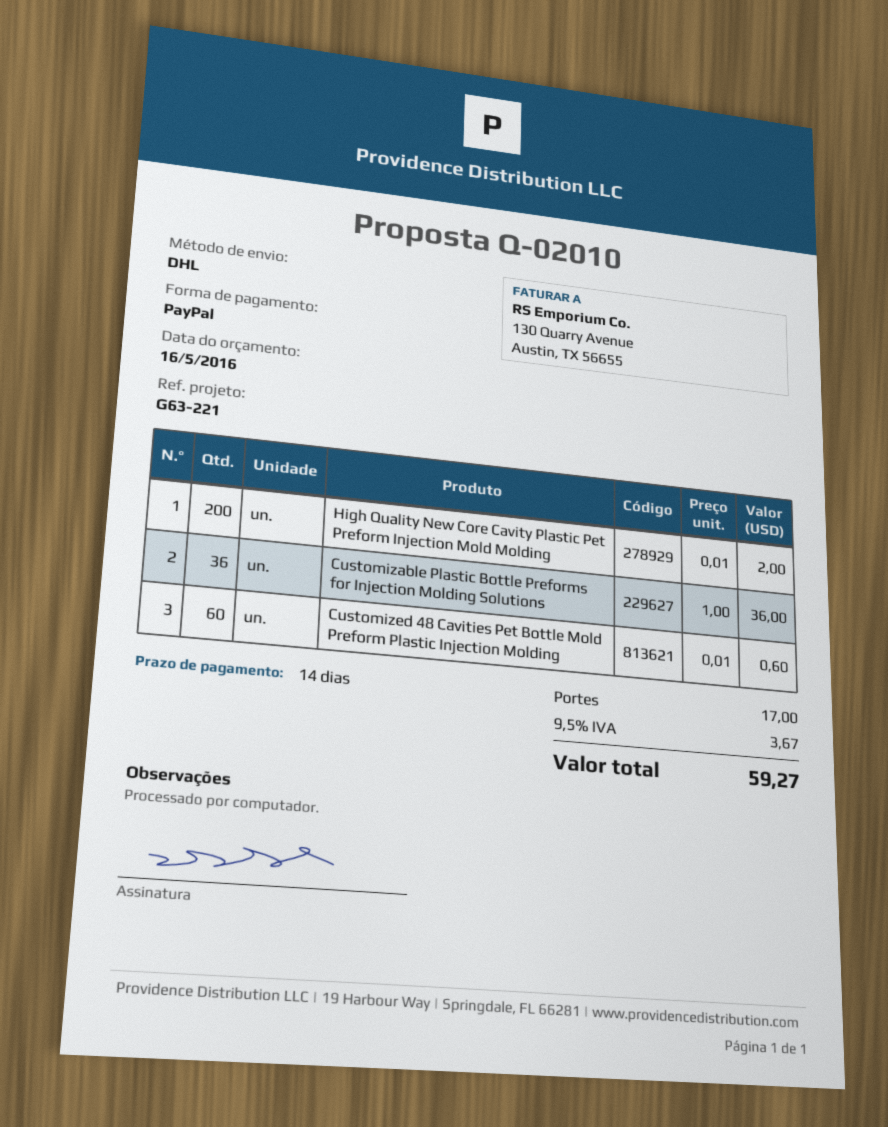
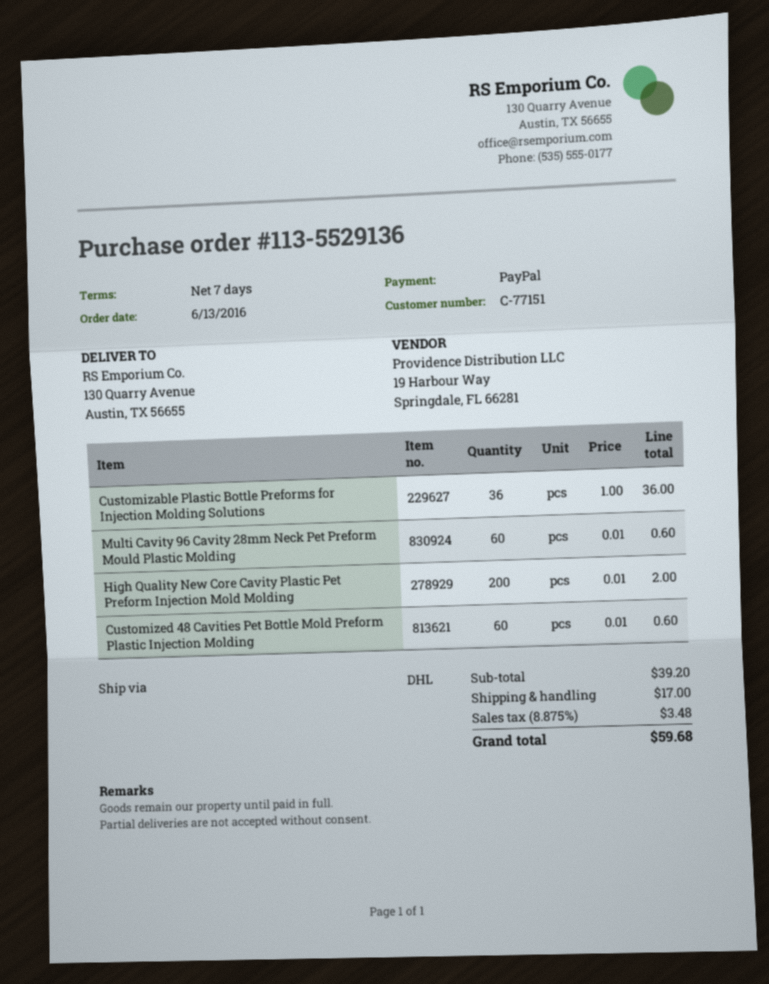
payment terms: 14 days -> 7 days
Multi Cavity 96 Cavity 28mm Neck Pet Preform Mould Plastic Molding: none -> 60 x 0.01 = 0.60
tax: 9.5% = 3.67 -> 8.875% = 3.48
total: 59.27 -> 59.68

